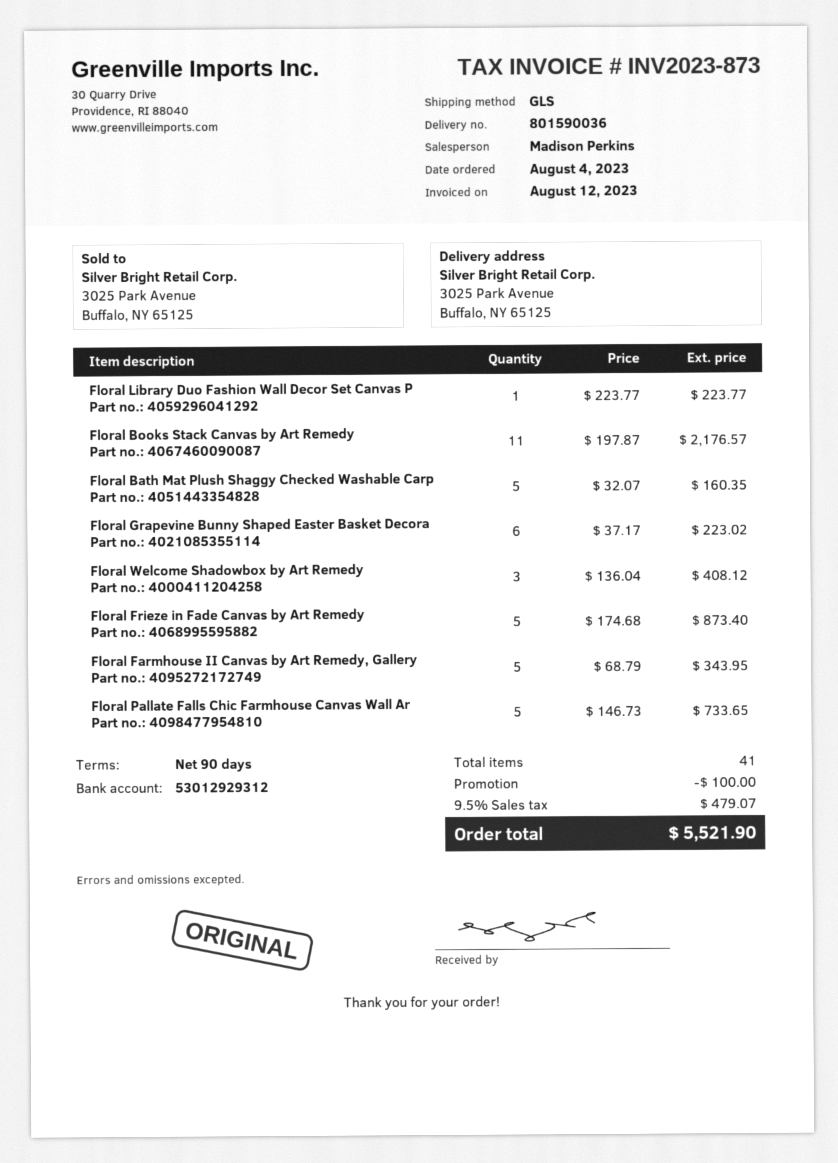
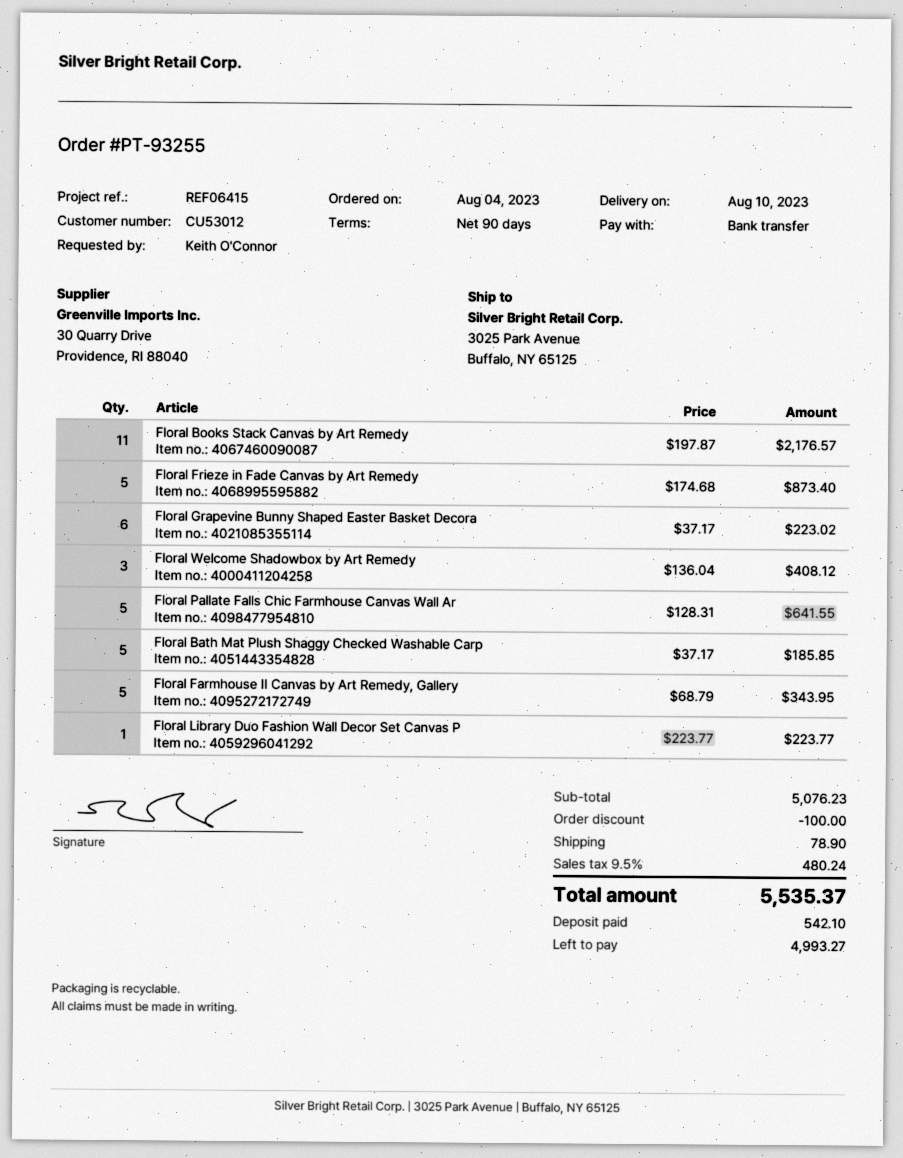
Floral Bath Mat Plush Shaggy Checked Washable Carp: 5 x 32.07 = 160.35 -> 5 x 37.17 = 185.85
Floral Pallate Falls Chic Farmhouse Canvas Wall Ar: 5 x 146.73 = 733.65 -> 5 x 128.31 = 641.55
shipping: none -> 78.90
tax: 9.5% = 479.07 -> 9.5% = 480.24
total: 5521.90 -> 5535.37

